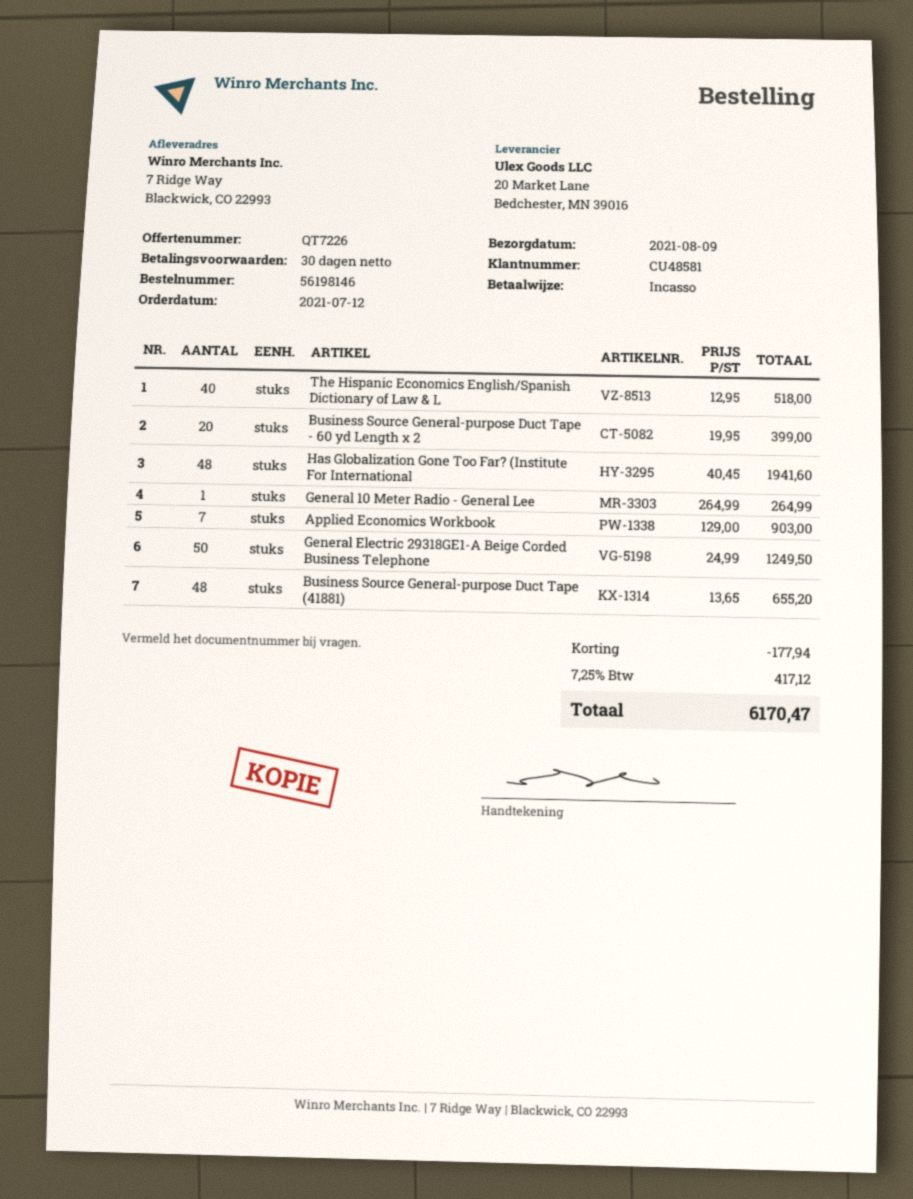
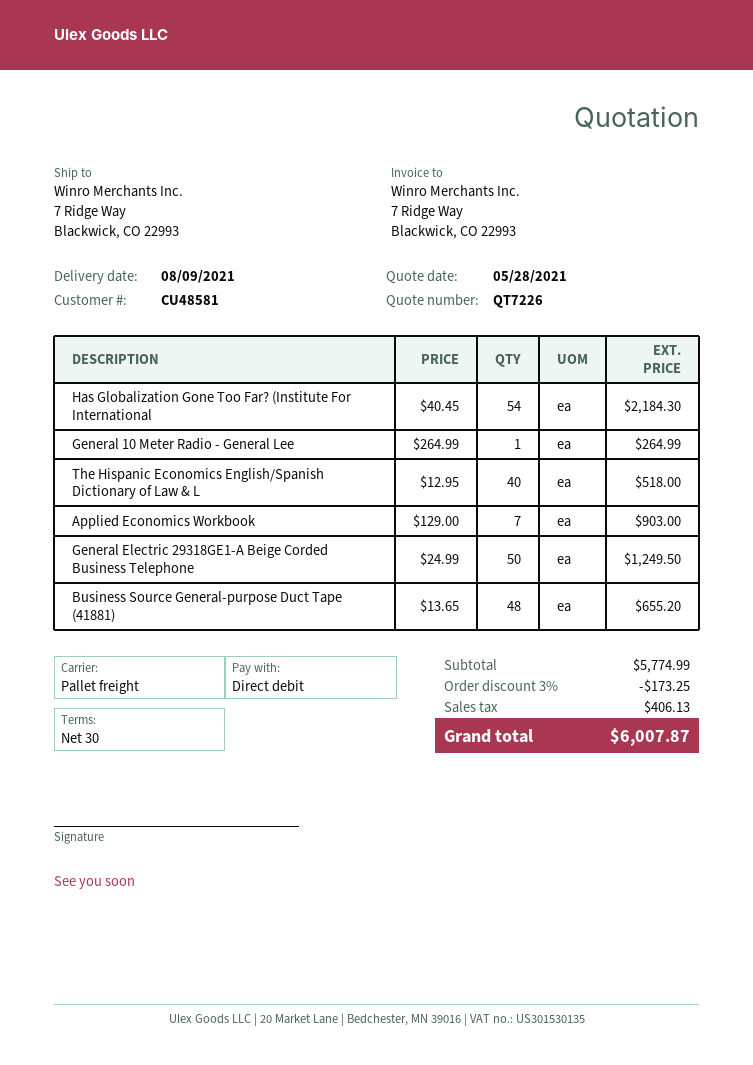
Business Source General-purpose Duct Tape - 60 yd Length x 2: 20 x 19.95 = 399.00 -> none
Has Globalization Gone Too Far? (Institute For International: 48 x 40.45 = 1941.60 -> 54 x 40.45 = 2184.30
discount: 177.94 -> 173.25
tax: 417.12 -> 406.13
total: 6170.47 -> 6007.87

